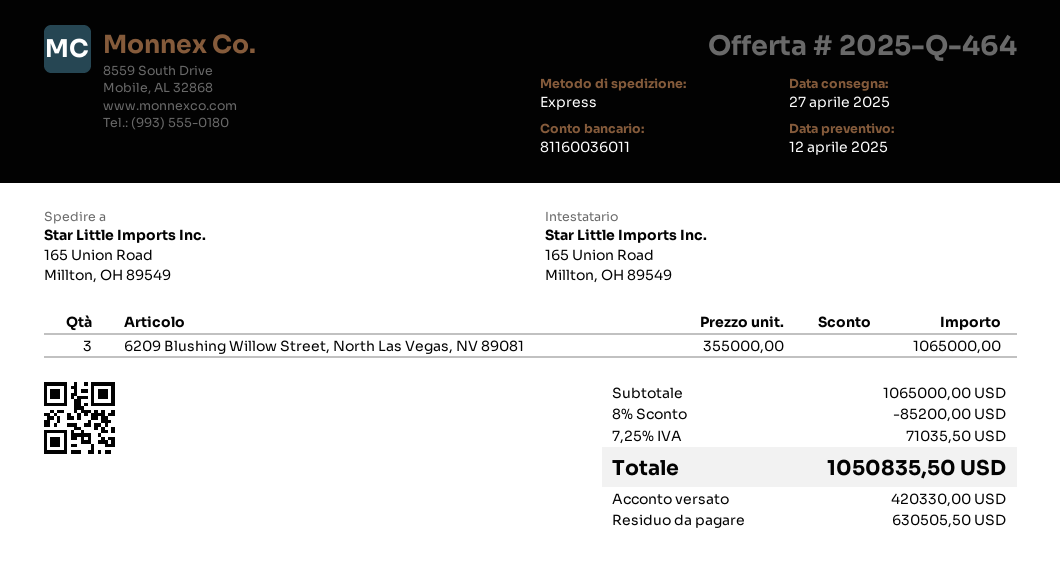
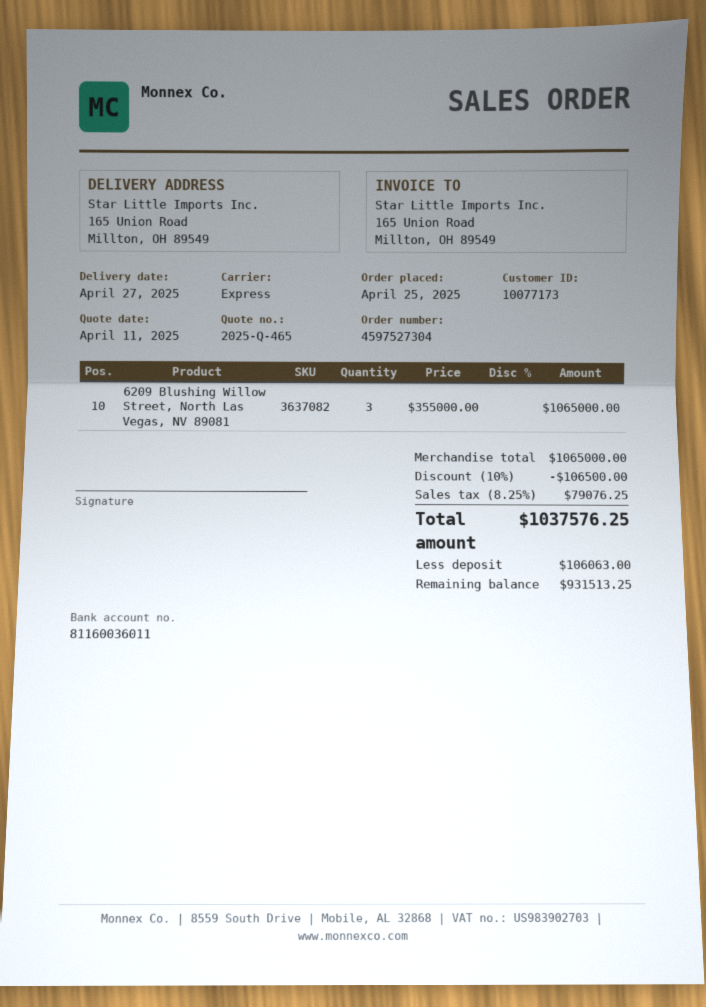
quote number: 2025-Q-464 -> 2025-Q-465
quote date: 2025-04-12 -> 2025-04-11
discount: 8% = 85200.00 -> 10% = 106500.00
tax: 7.25% = 71035.50 -> 8.25% = 79076.25
total: 1050835.50 -> 1037576.25
deposit: 420330.00 -> 106063.00
balance: 630505.50 -> 931513.25

